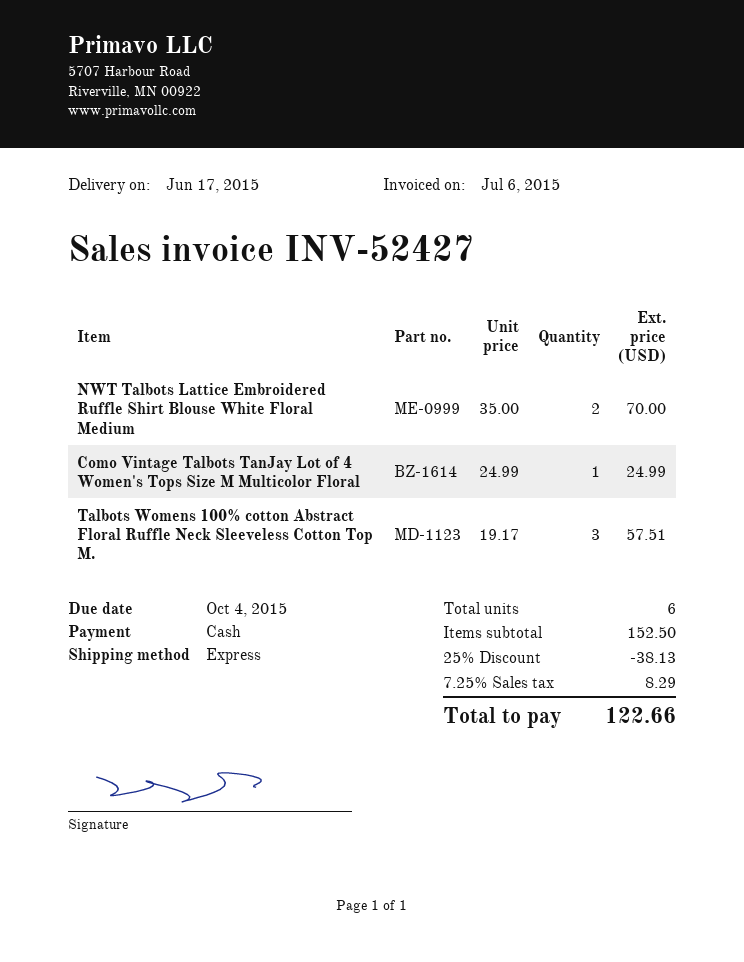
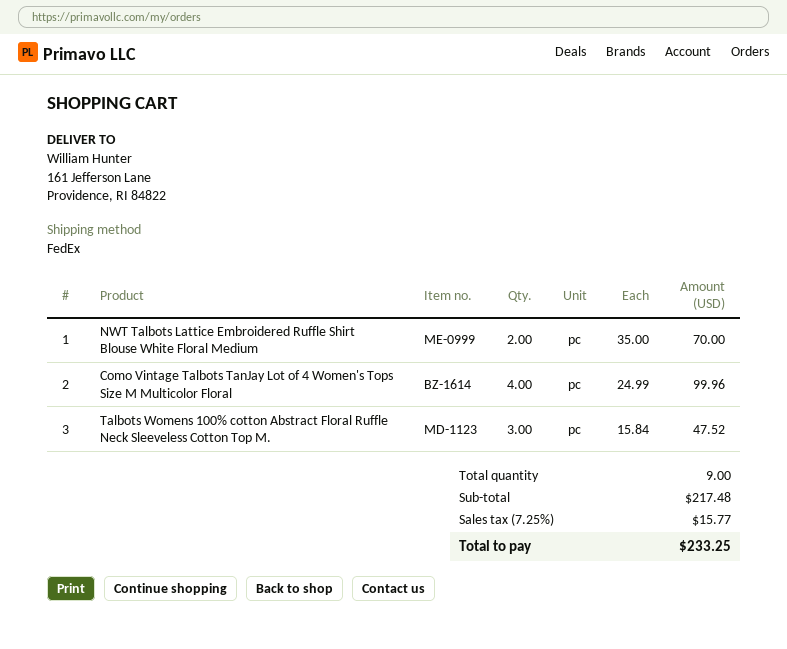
shipping method: express -> FedEx
Como Vintage Talbots TanJay Lot of 4 Women's Tops Size M Multicolor Floral: 1 x 24.99 = 24.99 -> 4 x 24.99 = 99.96
Talbots Womens 100% cotton Abstract Floral Ruffle Neck Sleeveless Cotton Top M.: 3 x 19.17 = 57.51 -> 3 x 15.84 = 47.52
total quantity: 6 -> 9
subtotal: 152.50 -> 217.48
discount: 25% = 38.13 -> none
tax: 7.25% = 8.29 -> 7.25% = 15.77
total: 122.66 -> 233.25

